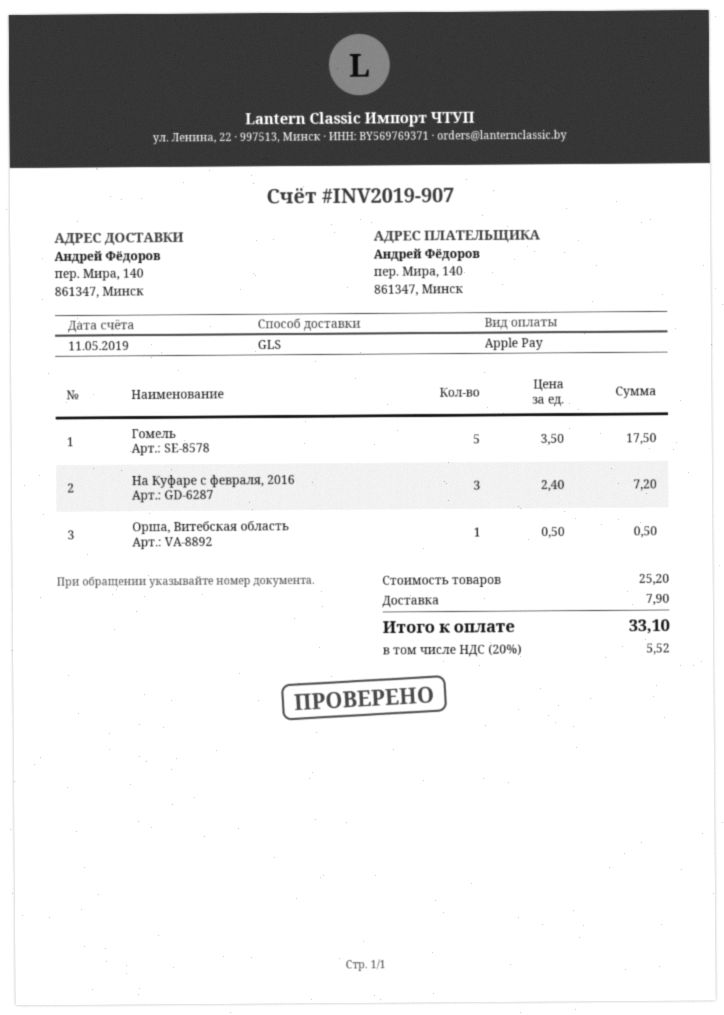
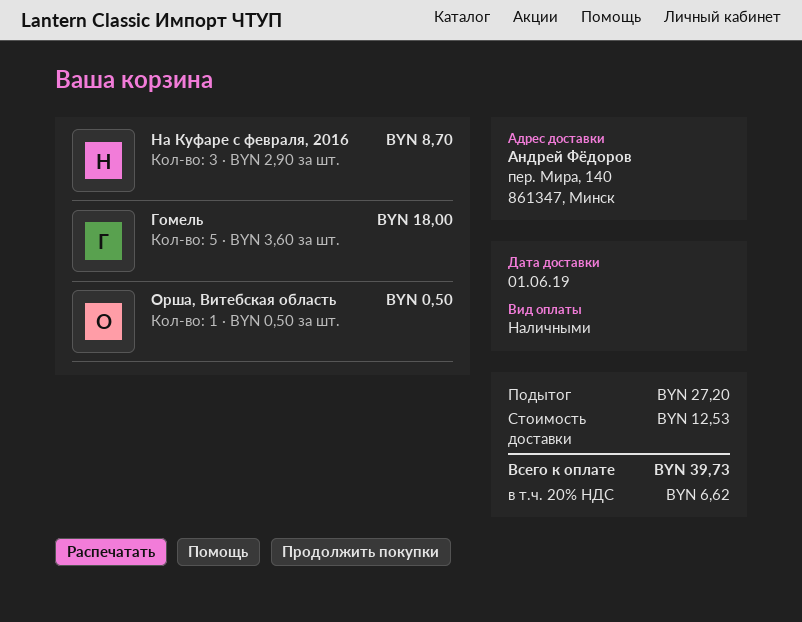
payment method: Apple Pay -> cash
Гомель: 5 x 3.50 = 17.50 -> 5 x 3.60 = 18.00
На Куфаре с февраля, 2016: 3 x 2.40 = 7.20 -> 3 x 2.90 = 8.70
subtotal: 25.20 -> 27.20
shipping: 7.90 -> 12.53
tax: 20% = 5.52 -> 20% = 6.62
total: 33.10 -> 39.73

